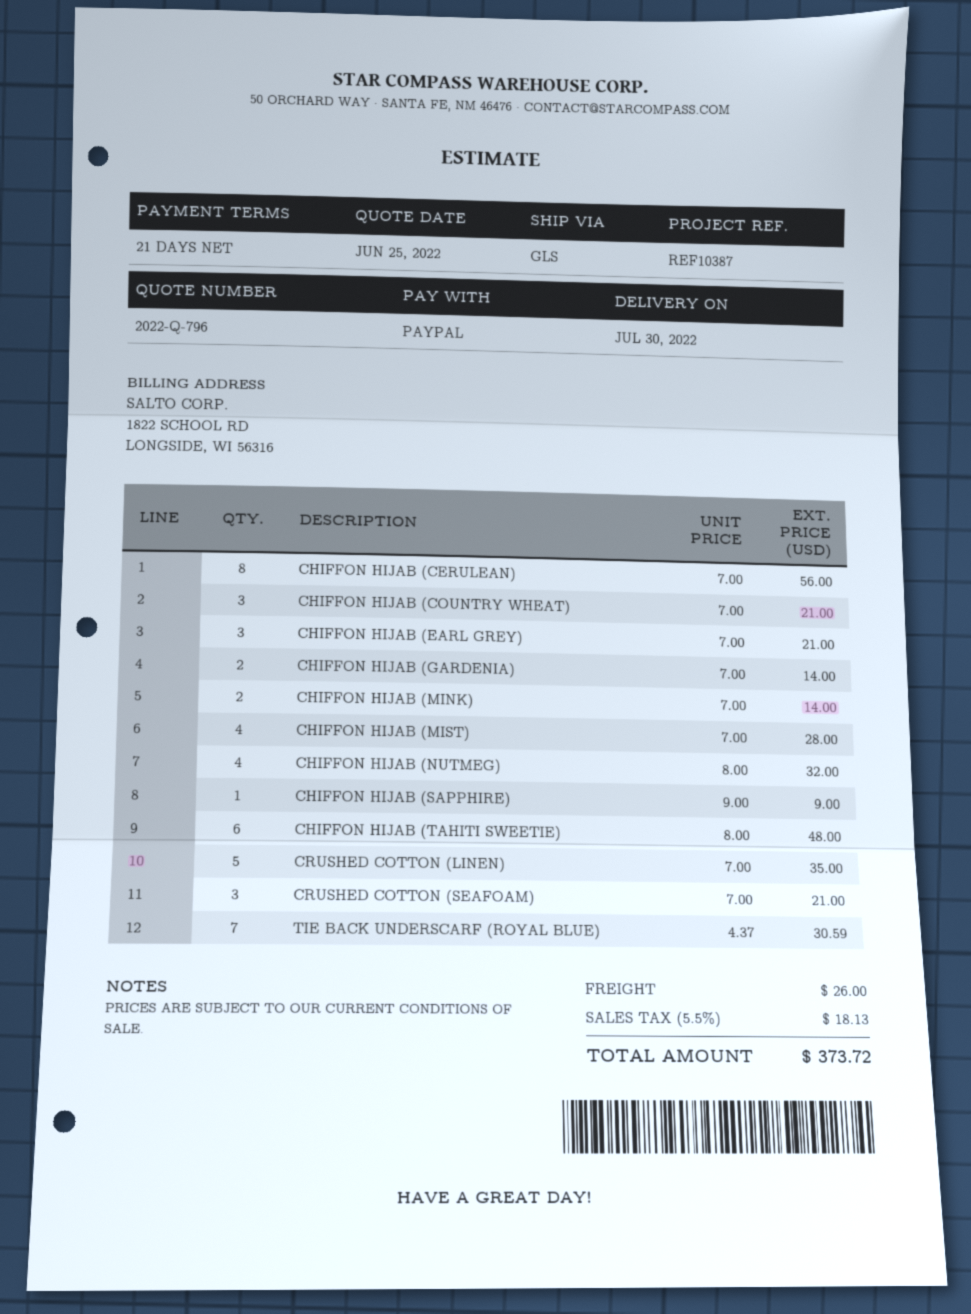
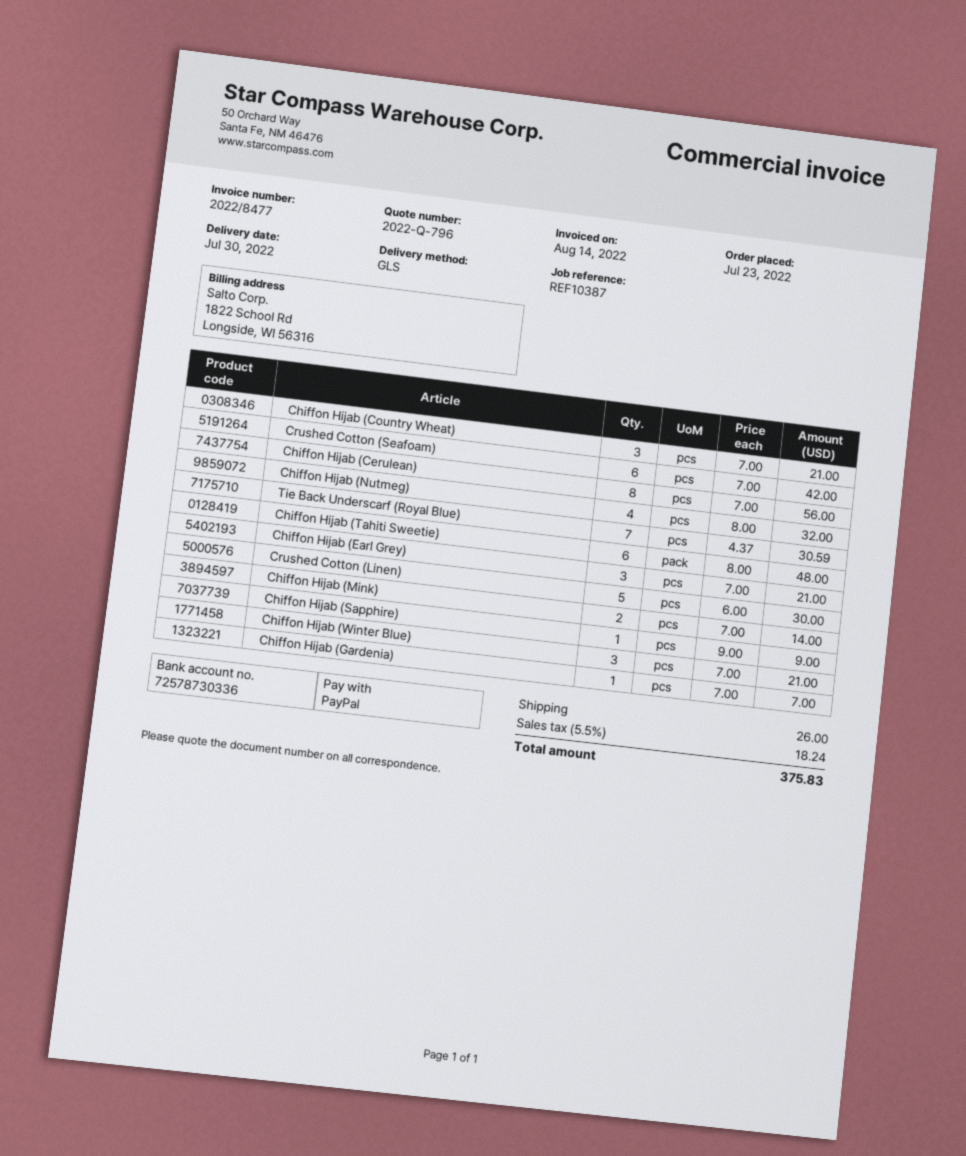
CHIFFON HIJAB (GARDENIA): 2 x 7.00 = 14.00 -> 1 x 7.00 = 7.00
CHIFFON HIJAB (MIST): 4 x 7.00 = 28.00 -> none
CRUSHED COTTON (LINEN): 5 x 7.00 = 35.00 -> 5 x 6.00 = 30.00
CRUSHED COTTON (SEAFOAM): 3 x 7.00 = 21.00 -> 6 x 7.00 = 42.00
Chiffon Hijab (Winter Blue): none -> 3 x 7.00 = 21.00
tax: 5.5% = 18.13 -> 5.5% = 18.24
total: 373.72 -> 375.83

